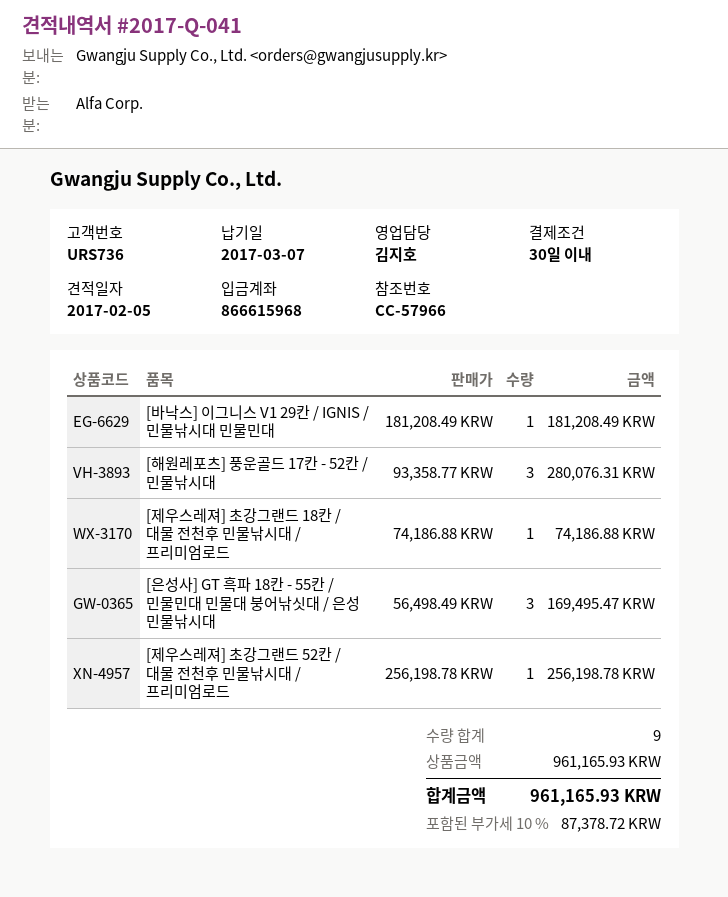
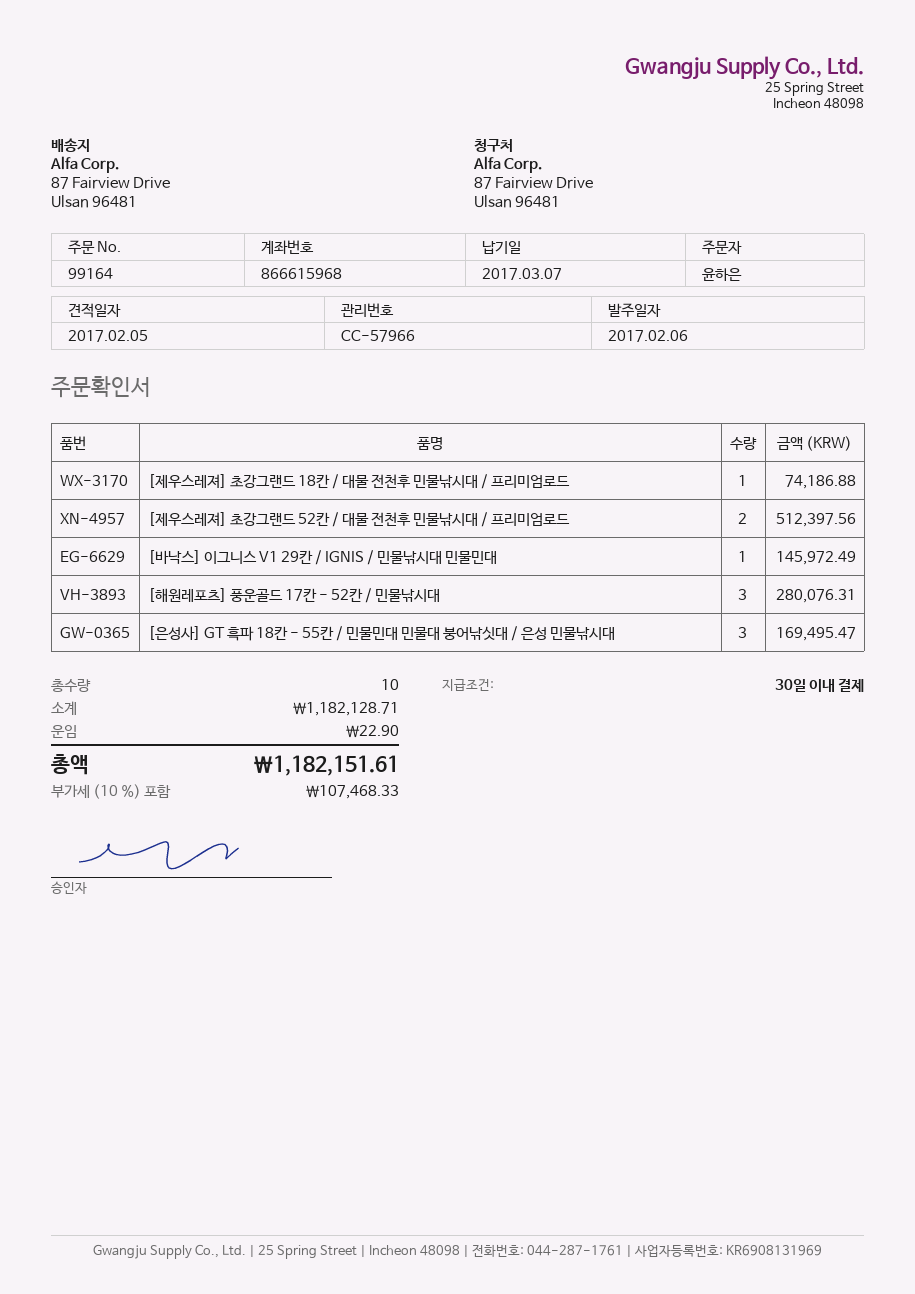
[바낙스] 이그니스 V1 29칸 / IGNIS / 민물낚시대 민물민대: 1 for 181208.49 -> 1 for 145972.49
[제우스레져] 초강그랜드 52칸 / 대물 전천후 민물낚시대 / 프리미엄로드: 1 for 256198.78 -> 2 for 512397.56
total quantity: 9 -> 10
subtotal: 961165.93 -> 1182128.71
shipping: none -> 22.90
tax: 10% = 87378.72 -> 10% = 107468.33
total: 961165.93 -> 1182151.61

